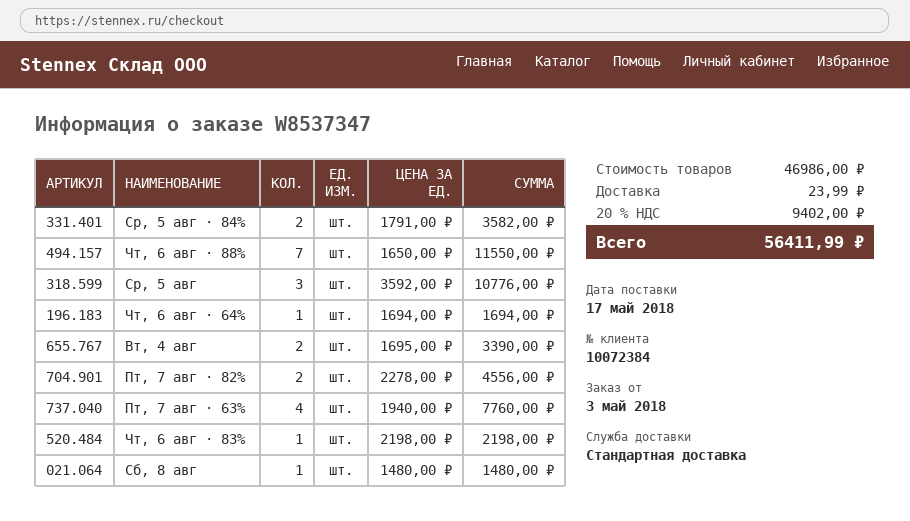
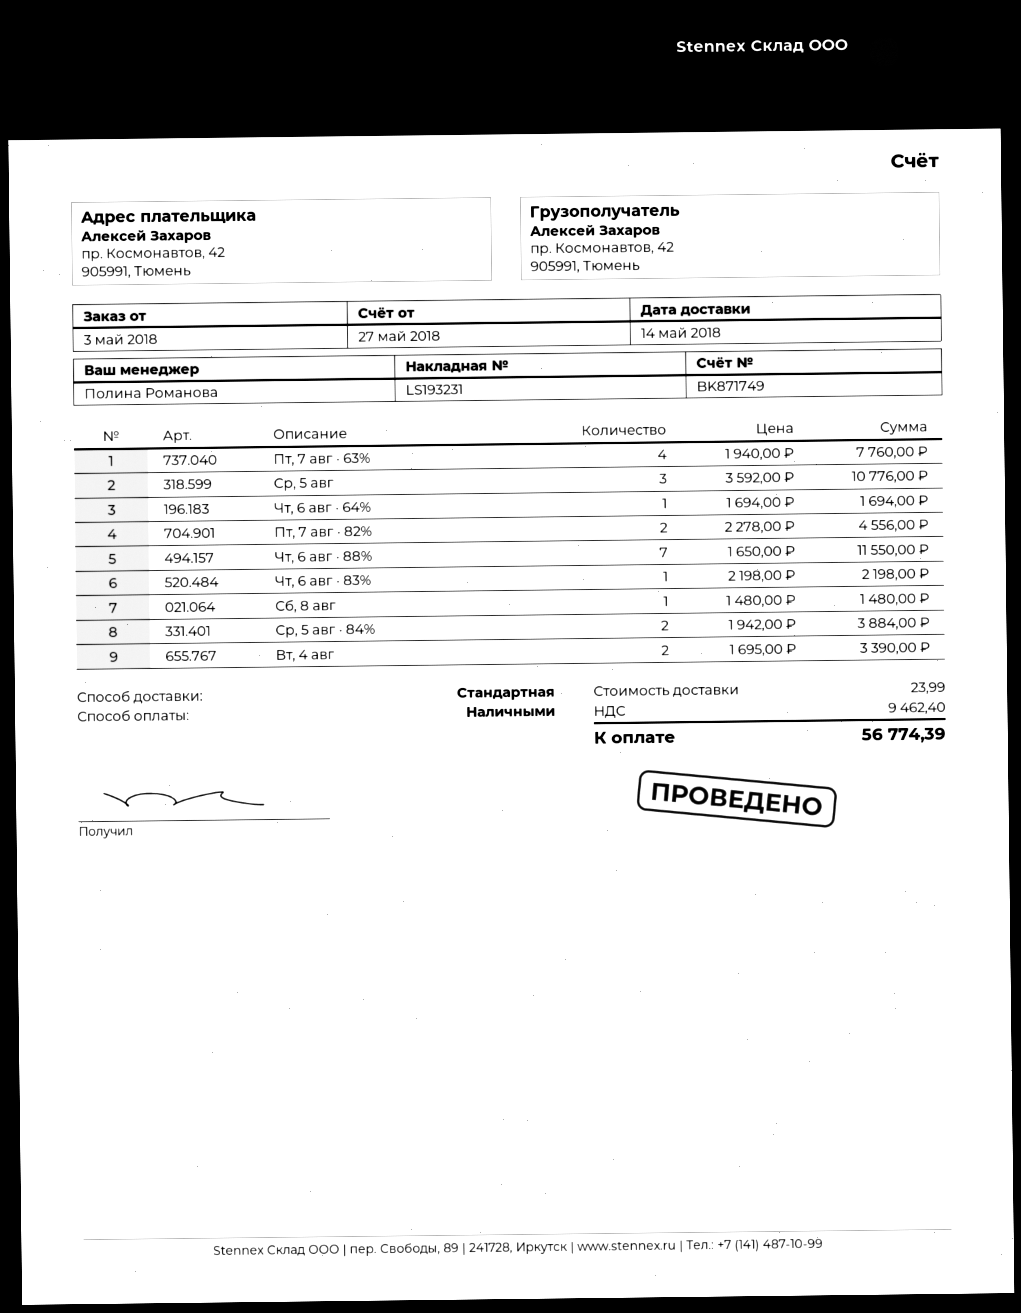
delivery date: 2018-05-17 -> 2018-05-14
Ср, 5 авг · 84%: 2 x 1791.00 = 3582.00 -> 2 x 1942.00 = 3884.00
tax: 9402.00 -> 9462.40
total: 56411.99 -> 56774.39

